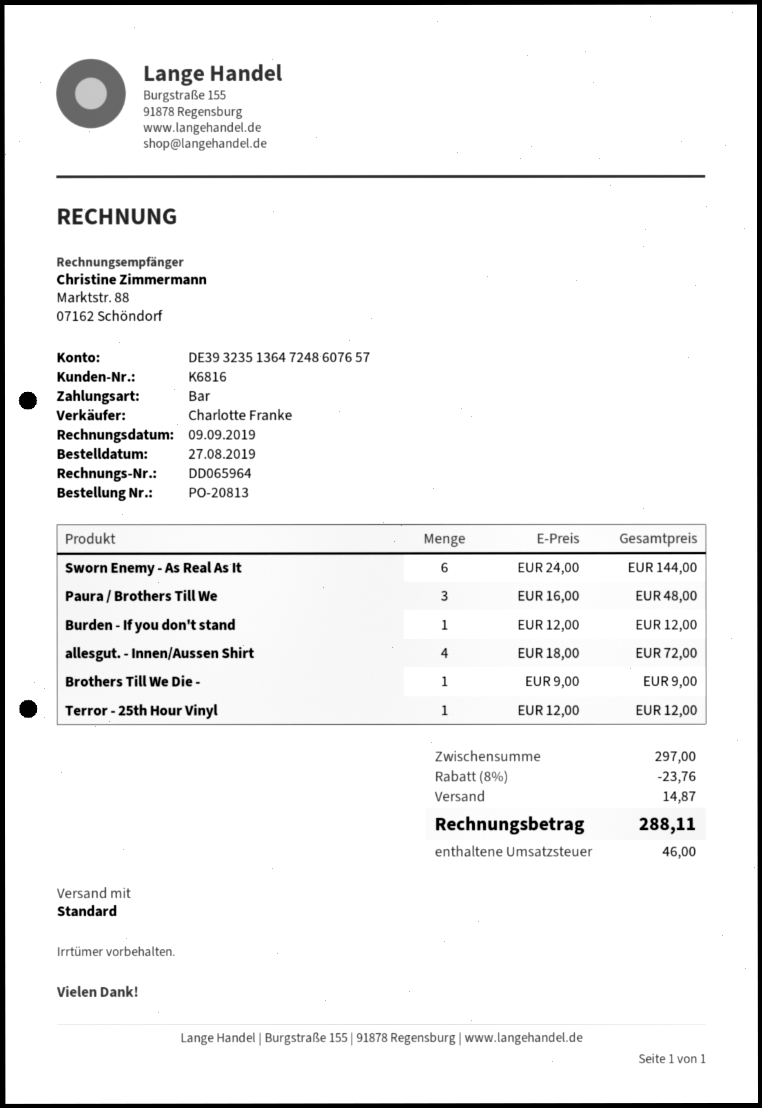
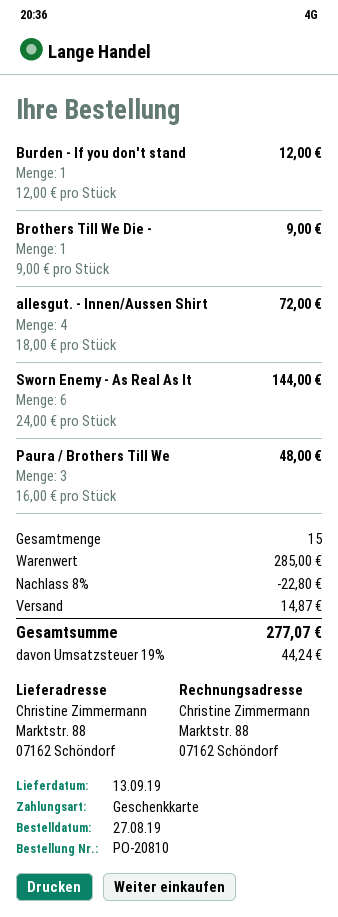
order number: PO-20813 -> PO-20810
payment method: cash -> gift card
Terror - 25th Hour Vinyl: 1 x 12.00 = 12.00 -> none
subtotal: 297.00 -> 285.00
discount: 8% = 23.76 -> 8% = 22.80
tax: 46.00 -> 44.24
total: 288.11 -> 277.07

